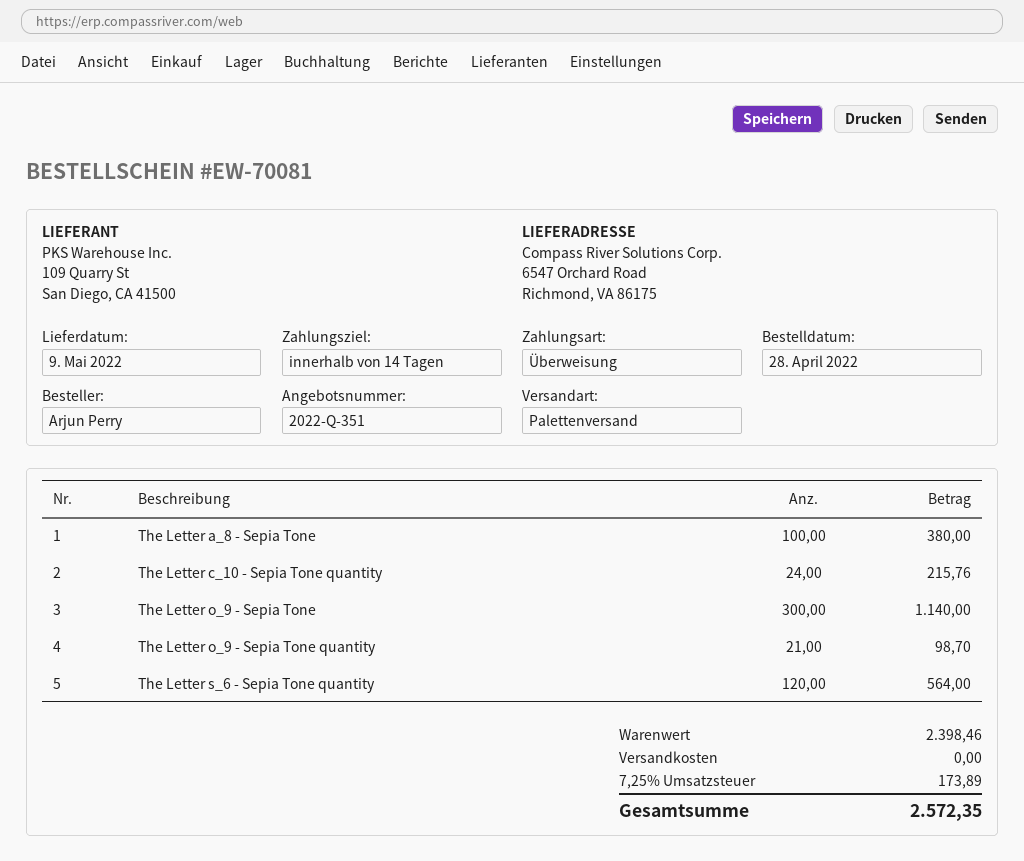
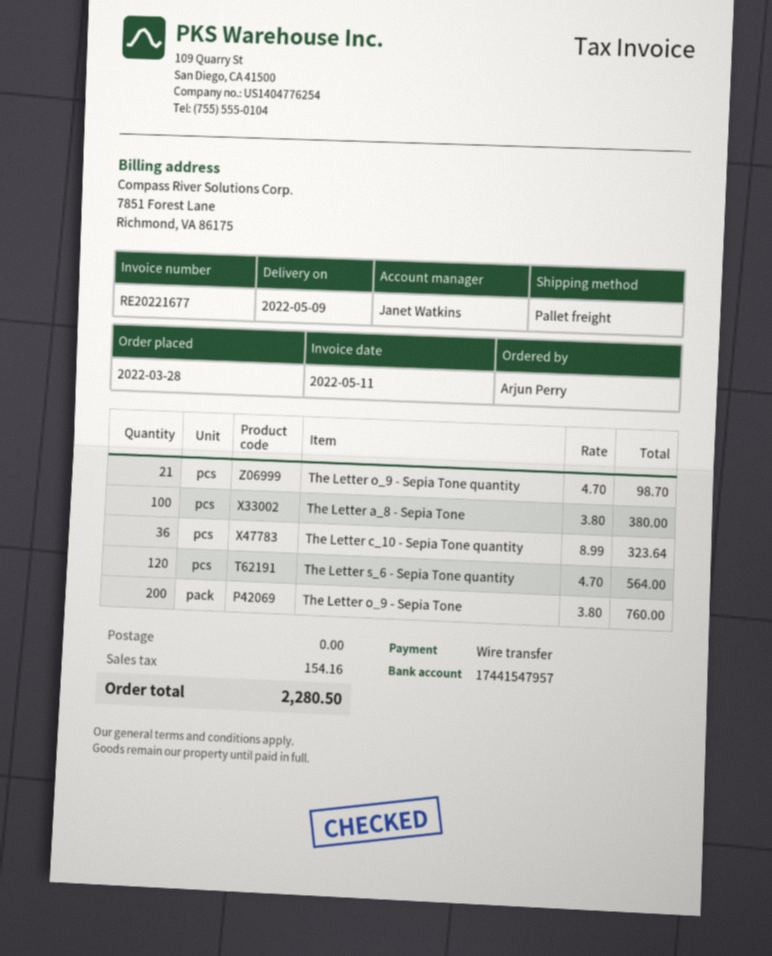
order date: 2022-04-28 -> 2022-03-28
The Letter c_10 - Sepia Tone quantity: 24 for 215.76 -> 36 for 323.64
The Letter o_9 - Sepia Tone: 300 for 1140.00 -> 200 for 760.00
tax: 173.89 -> 154.16
total: 2572.35 -> 2280.50

